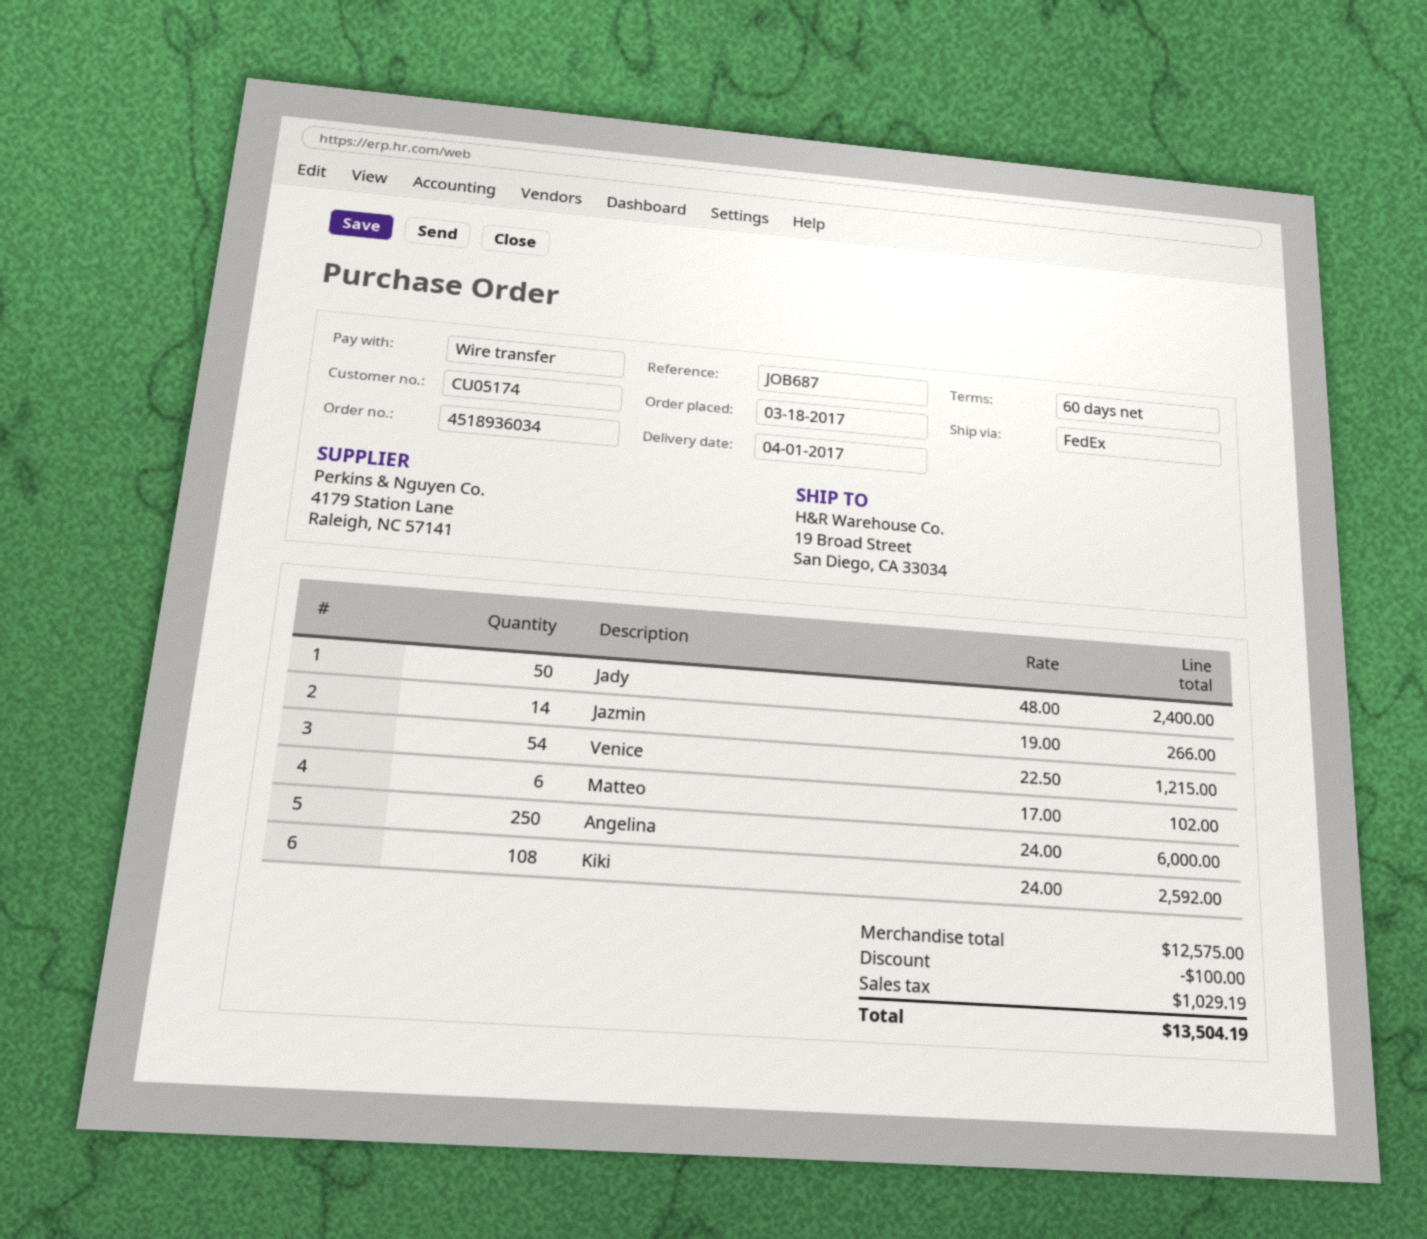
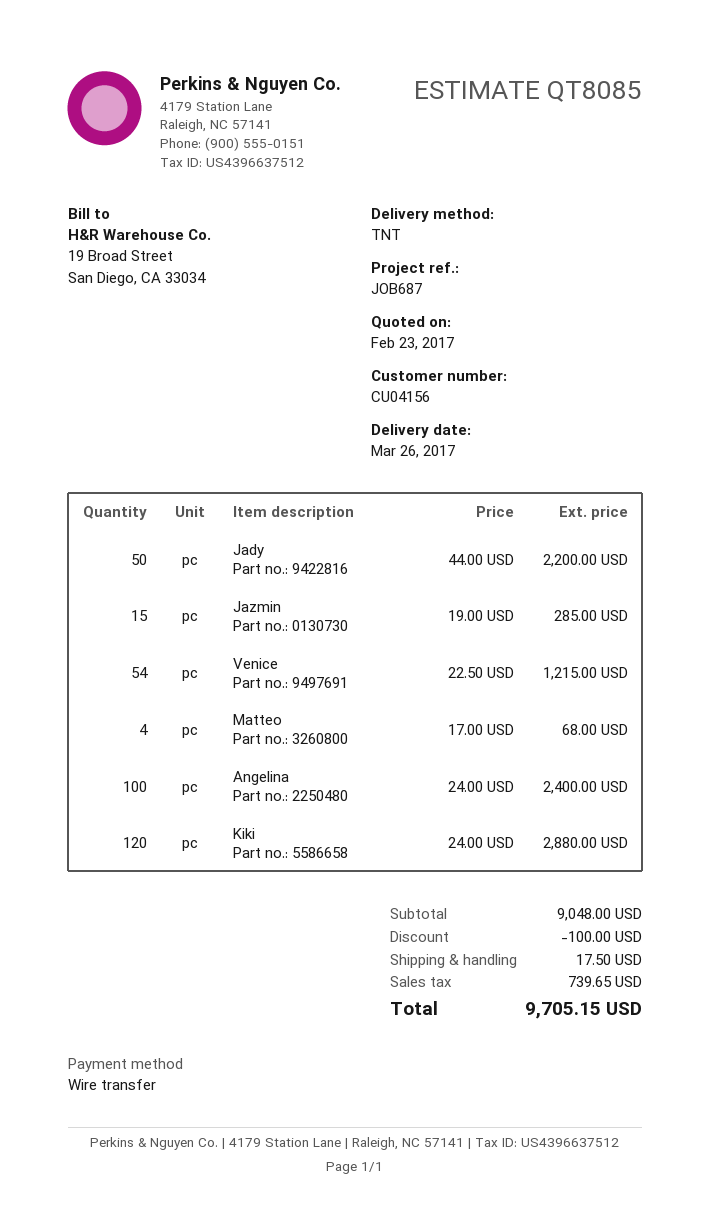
delivery date: 2017-04-01 -> 2017-03-26
customer number: CU05174 -> CU04156
shipping method: FedEx -> TNT
Jady: 50 x 48.00 = 2400.00 -> 50 x 44.00 = 2200.00
Jazmin: 14 x 19.00 = 266.00 -> 15 x 19.00 = 285.00
Matteo: 6 x 17.00 = 102.00 -> 4 x 17.00 = 68.00
Angelina: 250 x 24.00 = 6000.00 -> 100 x 24.00 = 2400.00
Kiki: 108 x 24.00 = 2592.00 -> 120 x 24.00 = 2880.00
subtotal: 12575.00 -> 9048.00
shipping: none -> 17.50
tax: 1029.19 -> 739.65
total: 13504.19 -> 9705.15

